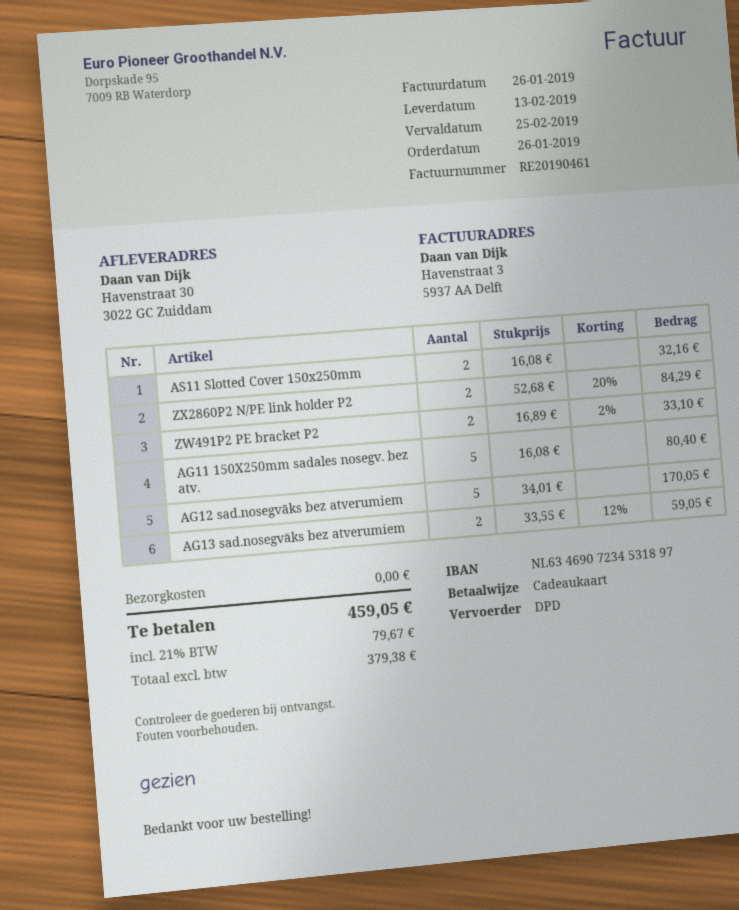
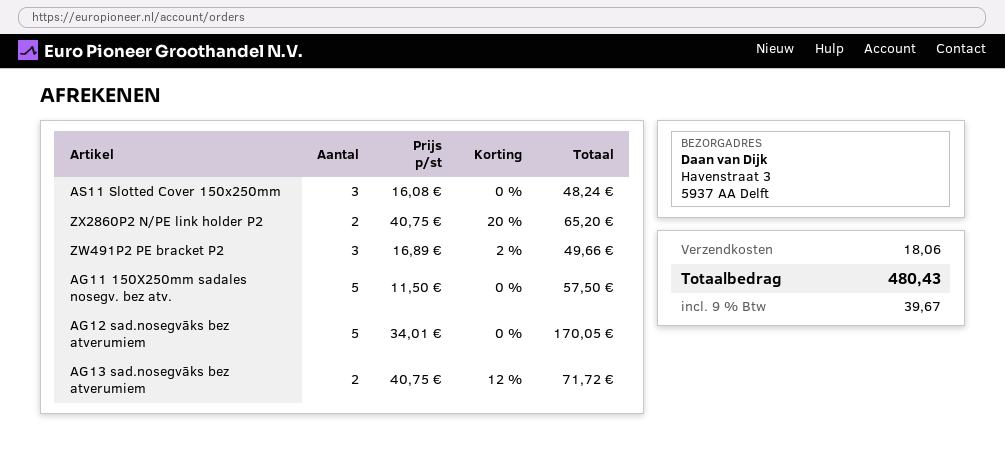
ship to: Havenstraat 30, 3022 GC Zuiddam -> Havenstraat 3, 5937 AA Delft
AS11 Slotted Cover 150x250mm: 2 x 16.08 = 32.16 -> 3 x 16.08 = 48.24
ZX2860P2 N/PE link holder P2: 2 x 52.68 - 20% = 84.29 -> 2 x 40.75 - 20% = 65.20
ZW491P2 PE bracket P2: 2 x 16.89 - 2% = 33.10 -> 3 x 16.89 - 2% = 49.66
AG11 150X250mm sadales nosegv. bez atv.: 5 x 16.08 = 80.40 -> 5 x 11.50 = 57.50
AG13 sad.nosegvāks bez atverumiem: 2 x 33.55 - 12% = 59.05 -> 2 x 40.75 - 12% = 71.72
shipping: 0.00 -> 18.06
tax: 21% = 79.67 -> 9% = 39.67
total: 459.05 -> 480.43

